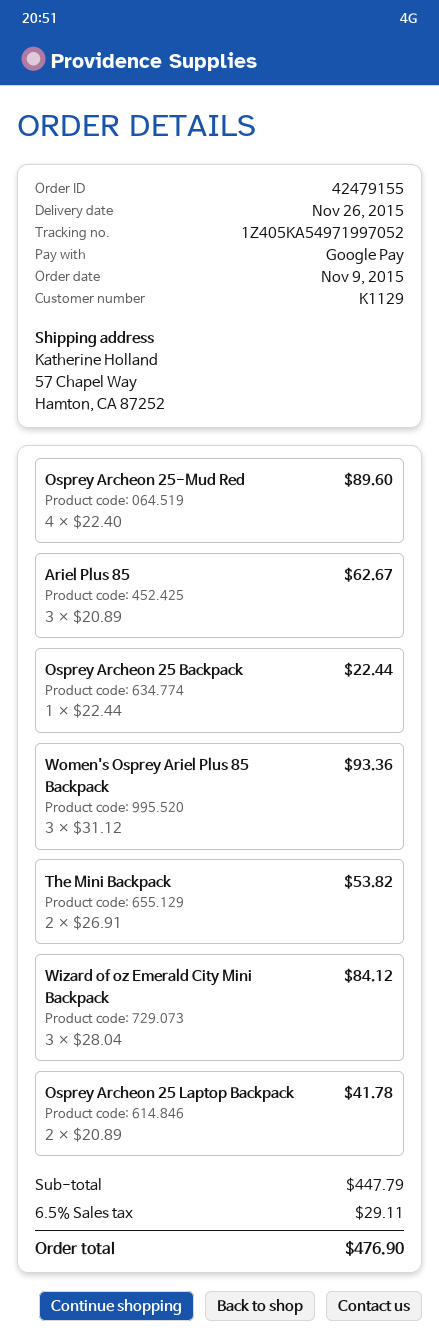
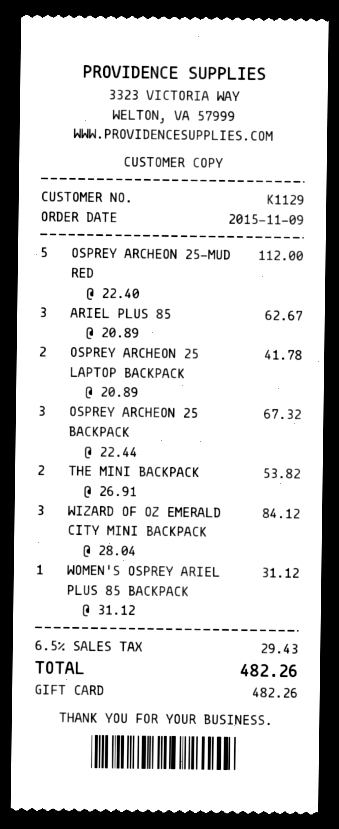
payment method: Google Pay -> gift card
Osprey Archeon 25-Mud Red: 4 x 22.40 = 89.60 -> 5 x 22.40 = 112.00
Osprey Archeon 25 Backpack: 1 x 22.44 = 22.44 -> 3 x 22.44 = 67.32
Women's Osprey Ariel Plus 85 Backpack: 3 x 31.12 = 93.36 -> 1 x 31.12 = 31.12
tax: 6.5% = 29.11 -> 6.5% = 29.43
total: 476.90 -> 482.26

